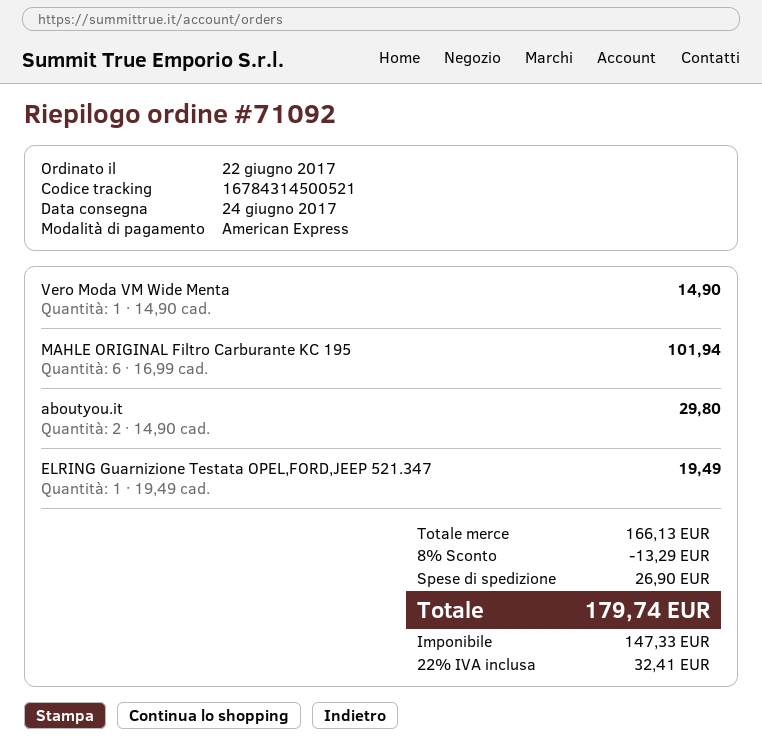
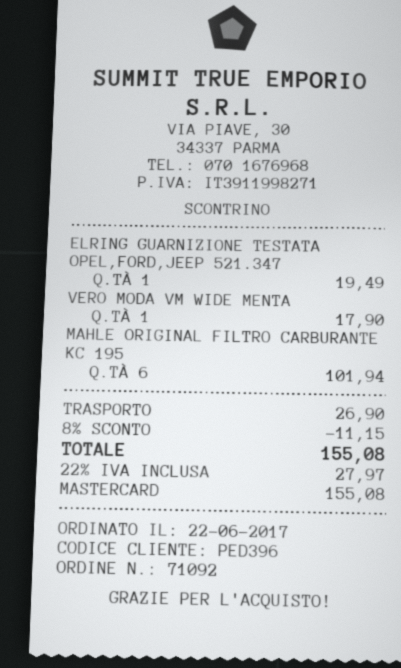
payment method: American Express -> Mastercard
Vero Moda VM Wide Menta: 1 for 14.90 -> 1 for 17.90
aboutyou.it: 2 for 29.80 -> none
discount: 8% = 13.29 -> 8% = 11.15
tax: 22% = 32.41 -> 22% = 27.97
total: 179.74 -> 155.08

